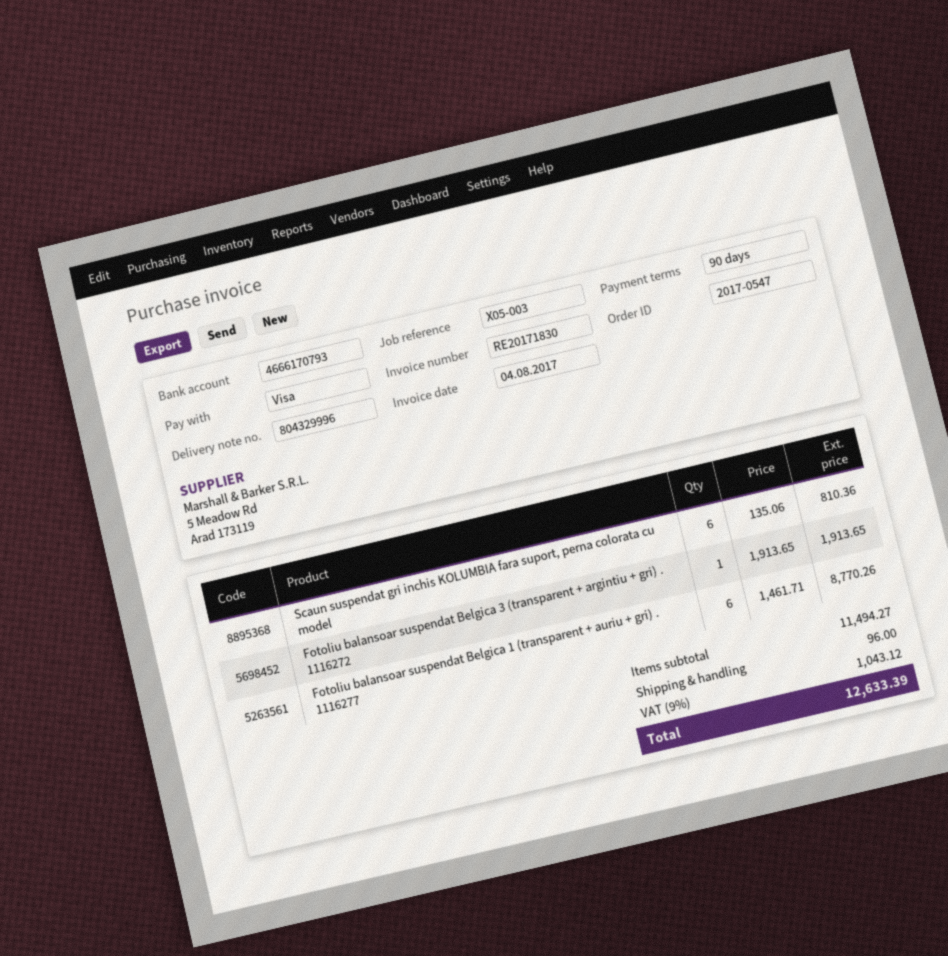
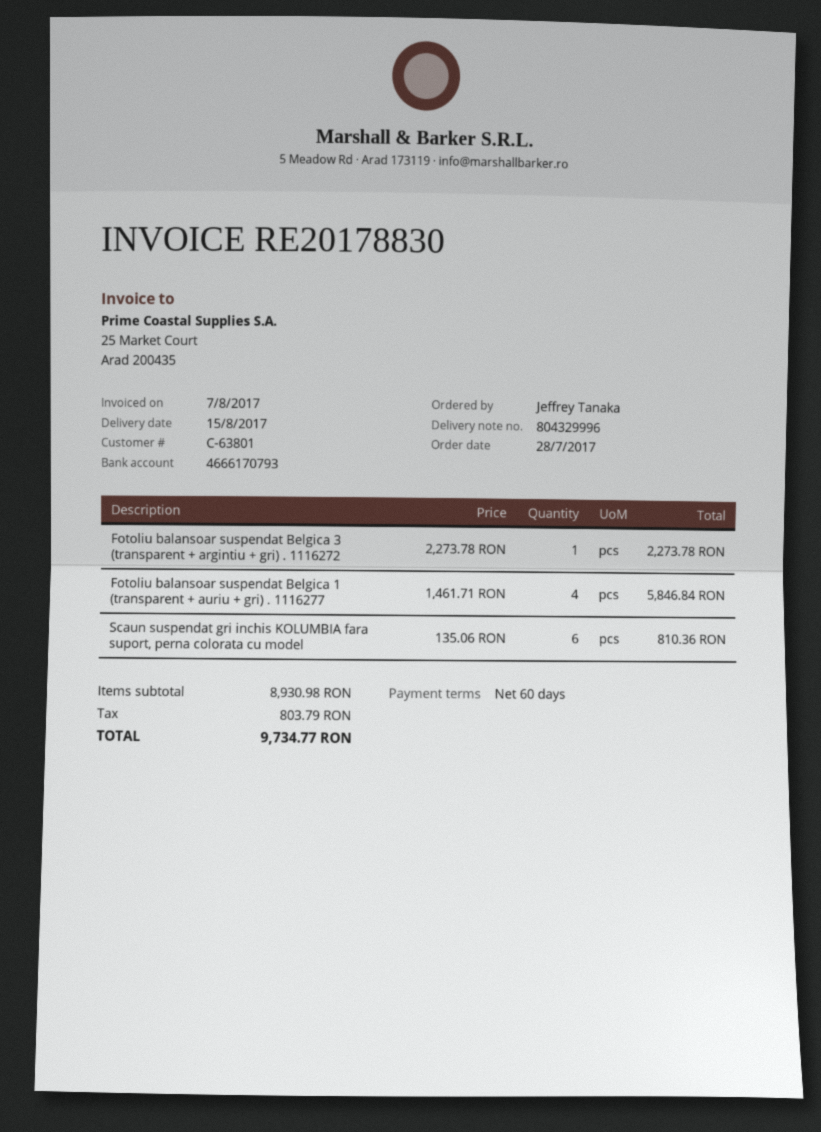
invoice number: RE20171830 -> RE20178830
invoice date: 2017-08-04 -> 2017-08-07
payment terms: 90 days -> 60 days
Fotoliu balansoar suspendat Belgica 3 (transparent + argintiu + gri) . 1116272: 1 x 1913.65 = 1913.65 -> 1 x 2273.78 = 2273.78
Fotoliu balansoar suspendat Belgica 1 (transparent + auriu + gri) . 1116277: 6 x 1461.71 = 8770.26 -> 4 x 1461.71 = 5846.84
subtotal: 11494.27 -> 8930.98
shipping: 96.00 -> none
tax: 1043.12 -> 803.79
total: 12633.39 -> 9734.77

